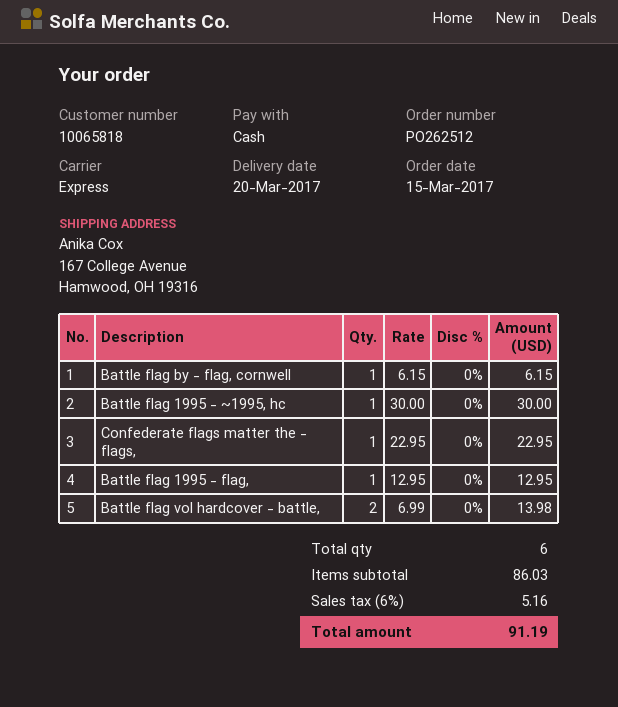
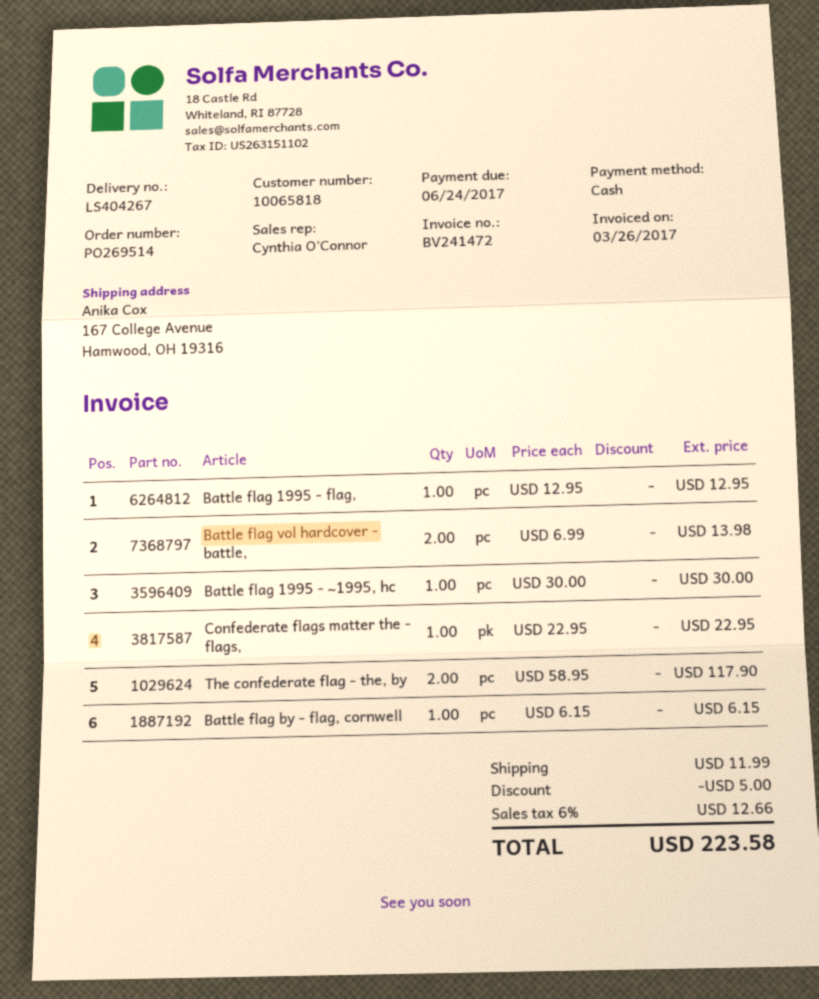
order number: PO262512 -> PO269514
The confederate flag - the, by: none -> 2 x 58.95 = 117.90
discount: none -> 5.00
shipping: none -> 11.99
tax: 6% = 5.16 -> 6% = 12.66
total: 91.19 -> 223.58

